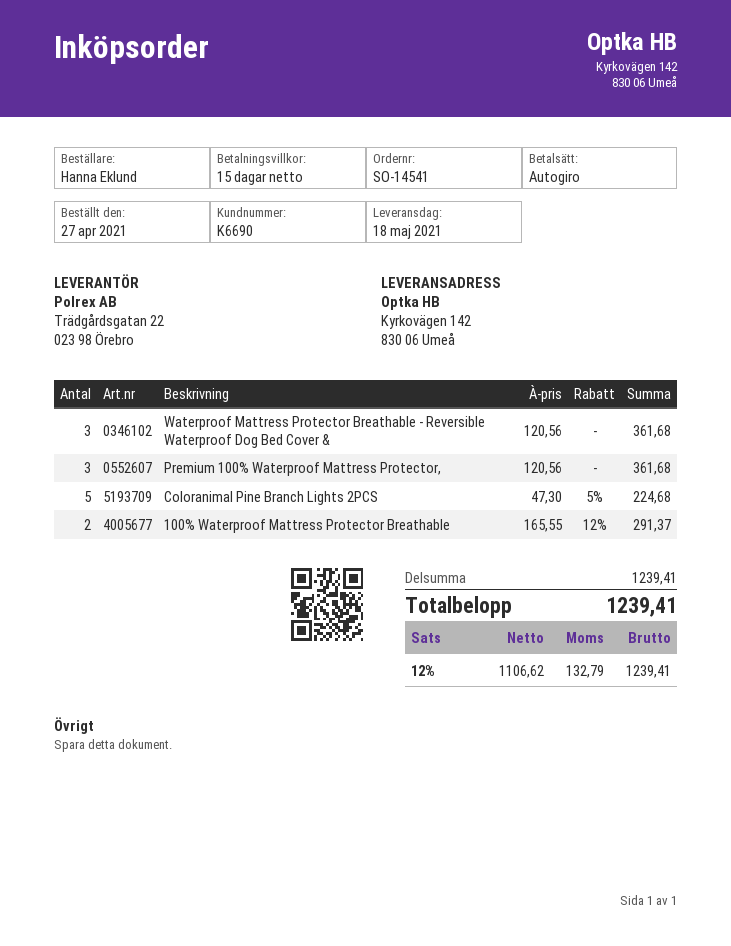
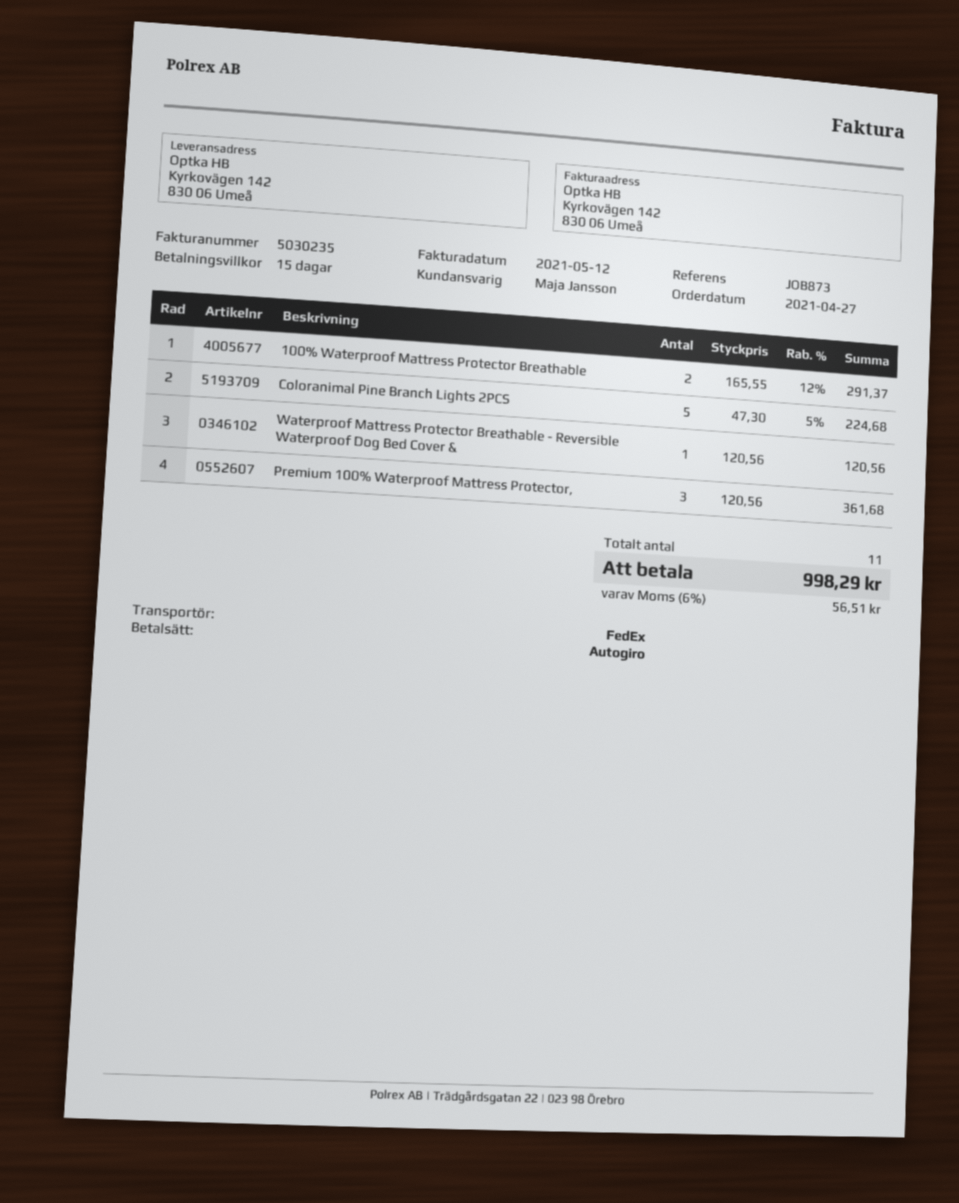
Waterproof Mattress Protector Breathable - Reversible Waterproof Dog Bed Cover &: 3 x 120.56 = 361.68 -> 1 x 120.56 = 120.56
tax: 12% = 132.79 -> 6% = 56.51
total: 1239.41 -> 998.29

